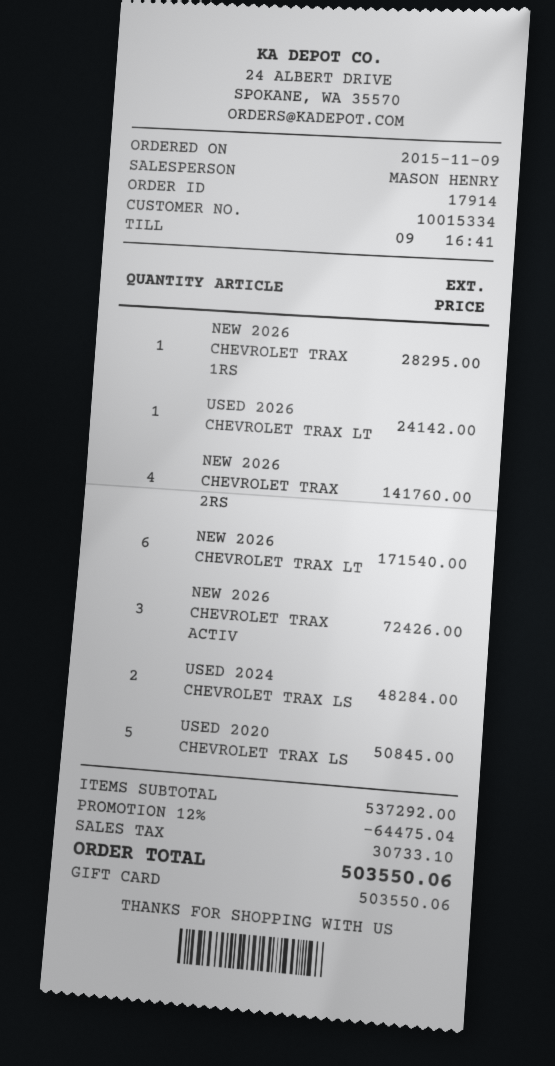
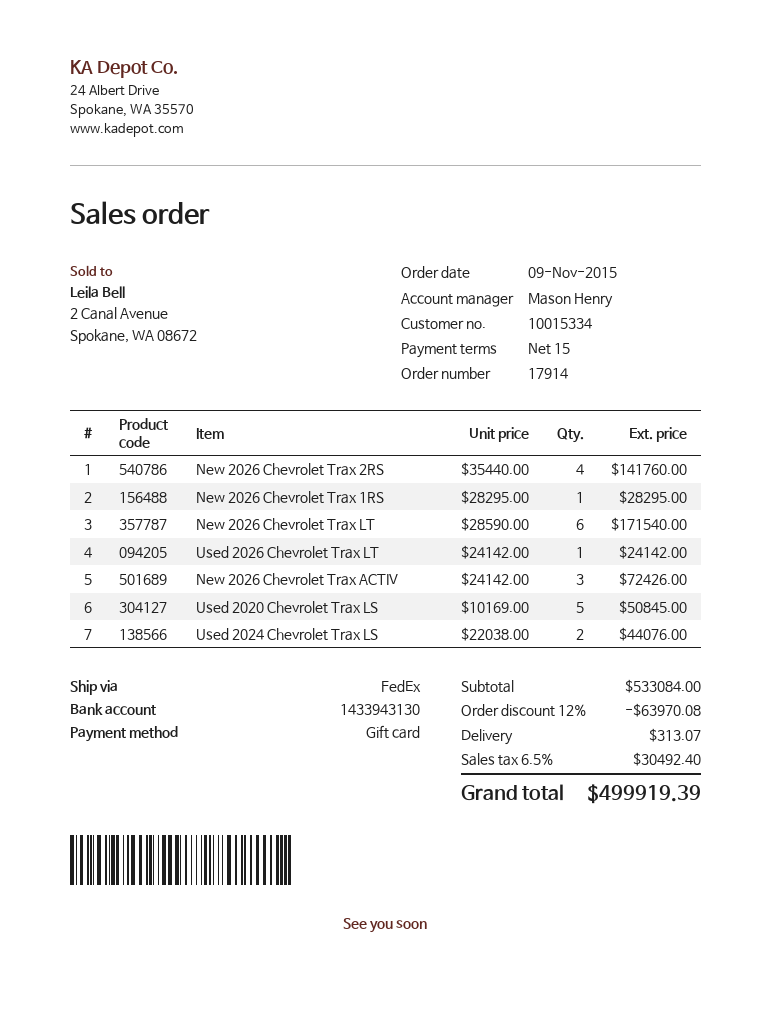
USED 2024 CHEVROLET TRAX LS: 2 for 48284.00 -> 2 for 44076.00
subtotal: 537292.00 -> 533084.00
discount: 12% = 64475.04 -> 12% = 63970.08
shipping: none -> 313.07
tax: 30733.10 -> 30492.40
total: 503550.06 -> 499919.39

